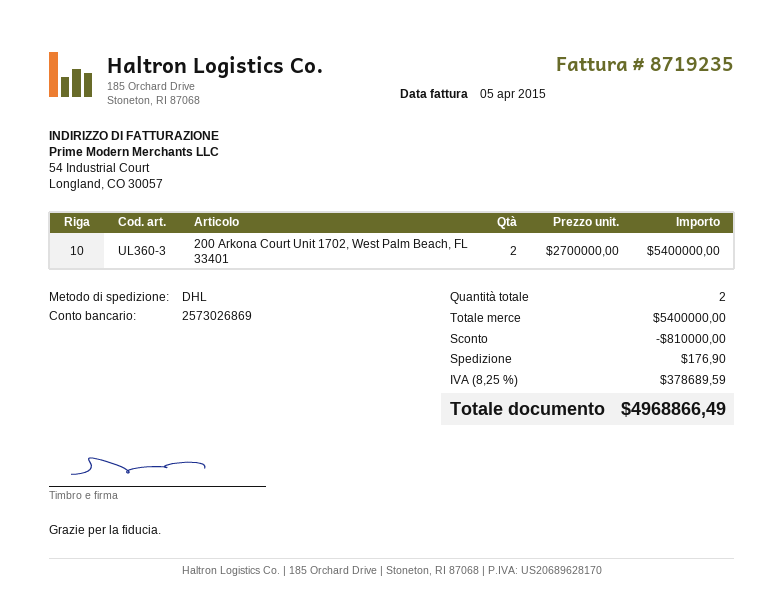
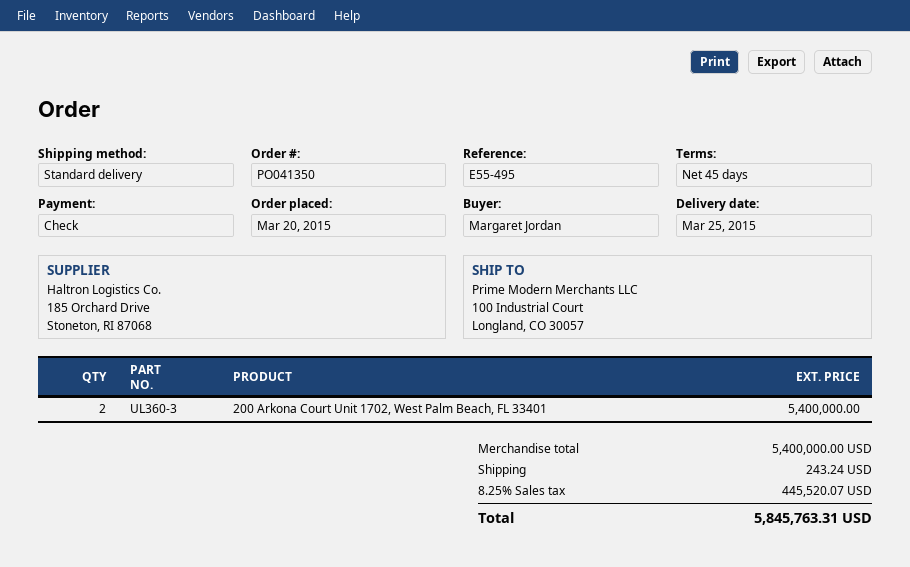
shipping method: DHL -> standard
discount: 810000.00 -> none
shipping: 176.90 -> 243.24
tax: 8.25% = 378689.59 -> 8.25% = 445520.07
total: 4968866.49 -> 5845763.31

